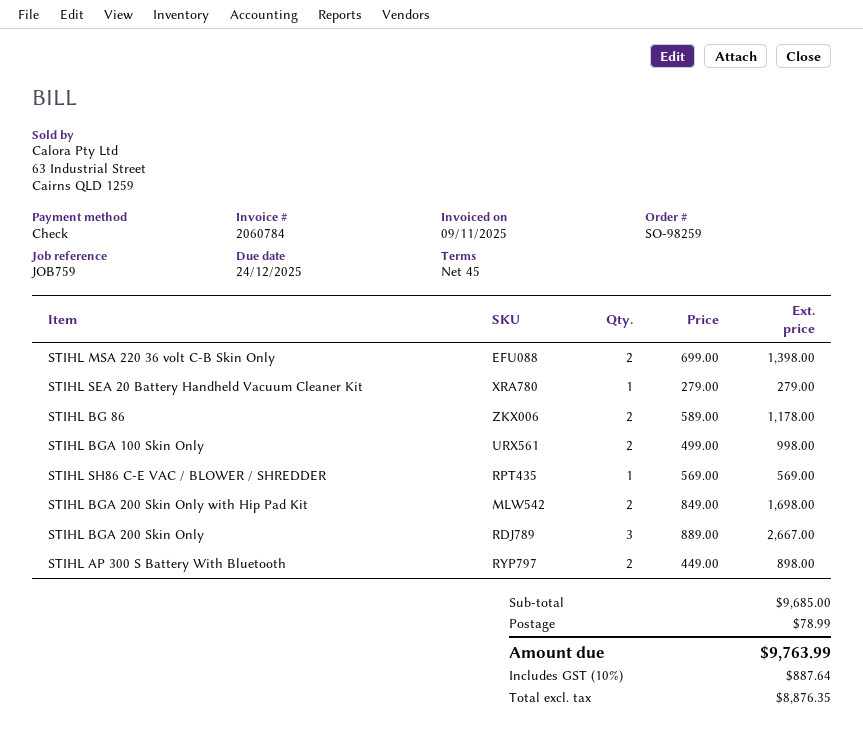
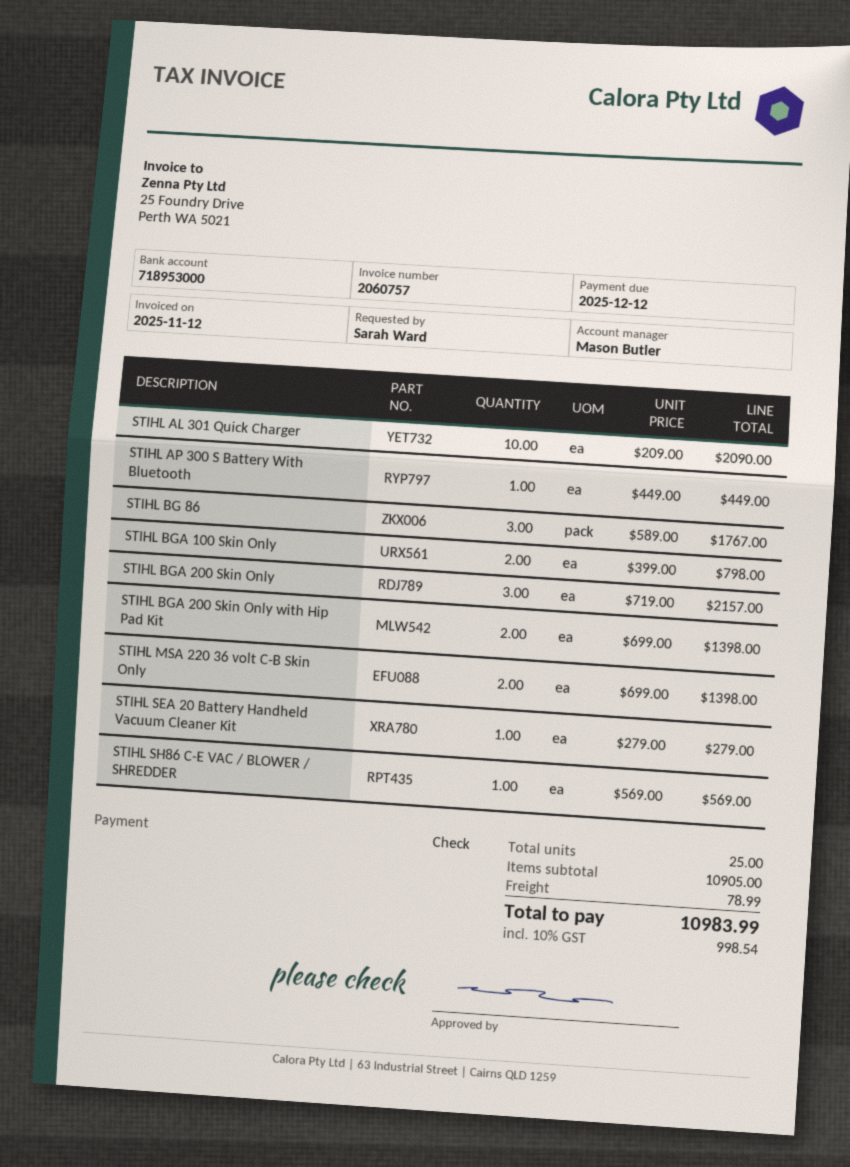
invoice number: 2060784 -> 2060757
invoice date: 2025-11-09 -> 2025-11-12
due date: 2025-12-24 -> 2025-12-12
STIHL BG 86: 2 x 589.00 = 1178.00 -> 3 x 589.00 = 1767.00
STIHL BGA 100 Skin Only: 2 x 499.00 = 998.00 -> 2 x 399.00 = 798.00
STIHL BGA 200 Skin Only with Hip Pad Kit: 2 x 849.00 = 1698.00 -> 2 x 699.00 = 1398.00
STIHL BGA 200 Skin Only: 3 x 889.00 = 2667.00 -> 3 x 719.00 = 2157.00
STIHL AP 300 S Battery With Bluetooth: 2 x 449.00 = 898.00 -> 1 x 449.00 = 449.00
STIHL AL 301 Quick Charger: none -> 10 x 209.00 = 2090.00
subtotal: 9685.00 -> 10905.00
tax: 10% = 887.64 -> 10% = 998.54
total: 9763.99 -> 10983.99

